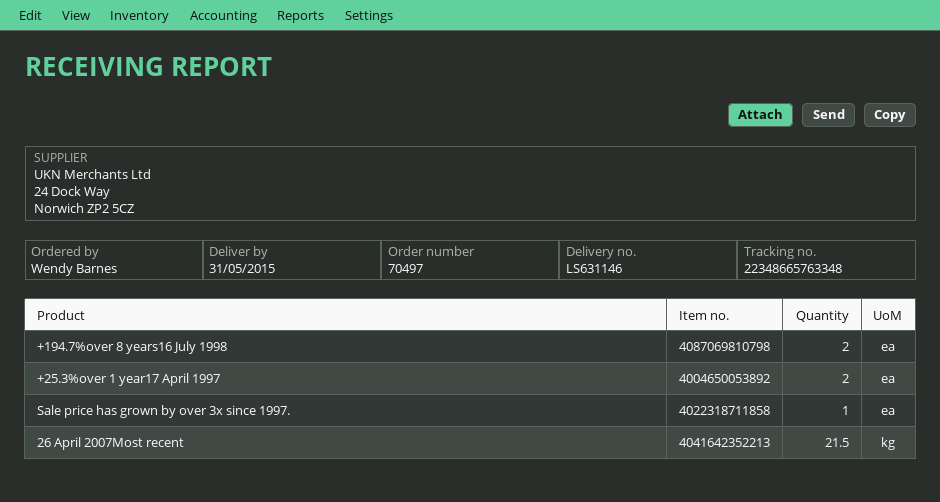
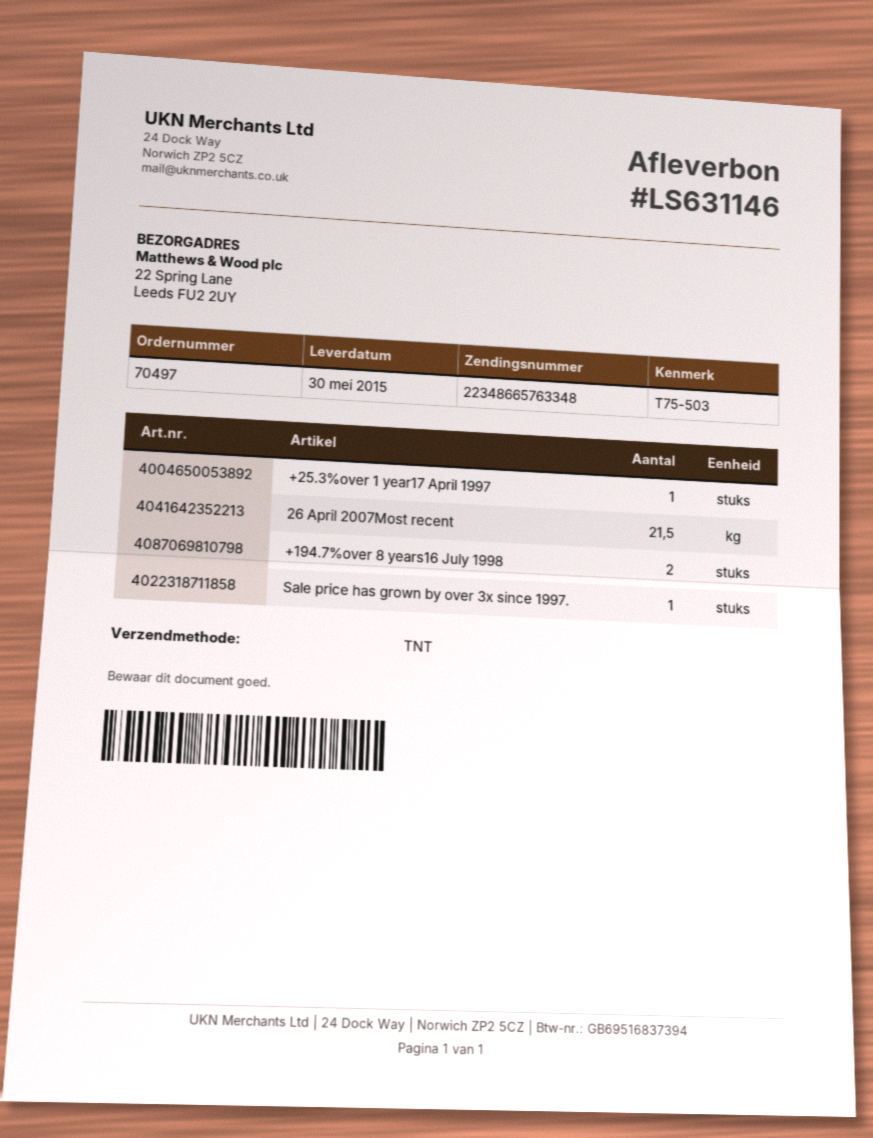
delivery date: 2015-05-31 -> 2015-05-30
+25.3%over 1 year17 April 1997: 2 -> 1

